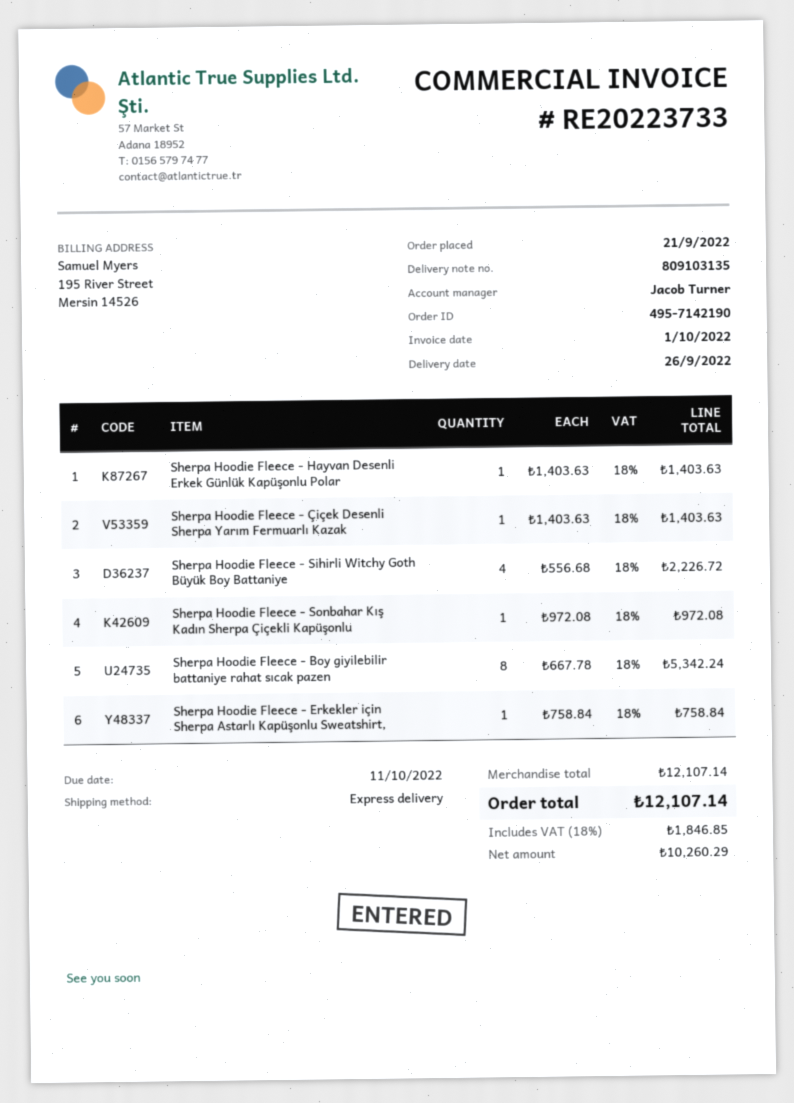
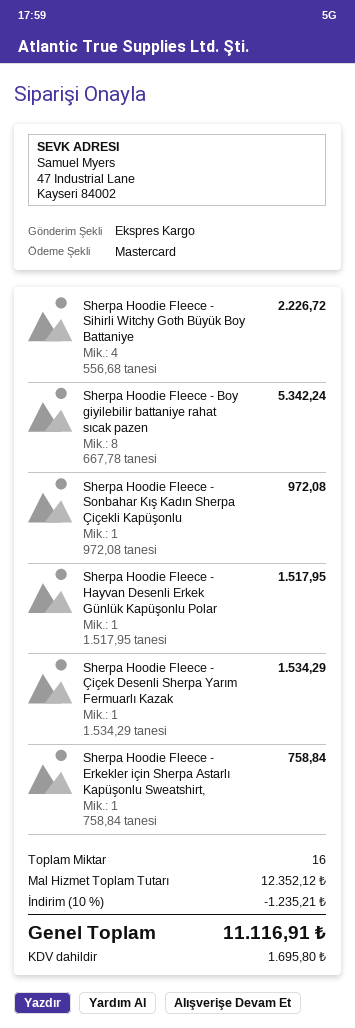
Sherpa Hoodie Fleece - Hayvan Desenli Erkek Günlük Kapüşonlu Polar: 1 x 1403.63 = 1403.63 -> 1 x 1517.95 = 1517.95
Sherpa Hoodie Fleece - Çiçek Desenli Sherpa Yarım Fermuarlı Kazak: 1 x 1403.63 = 1403.63 -> 1 x 1534.29 = 1534.29
subtotal: 12107.14 -> 12352.12
discount: none -> 10% = 1235.21
tax: 1846.85 -> 1695.80
total: 12107.14 -> 11116.91

